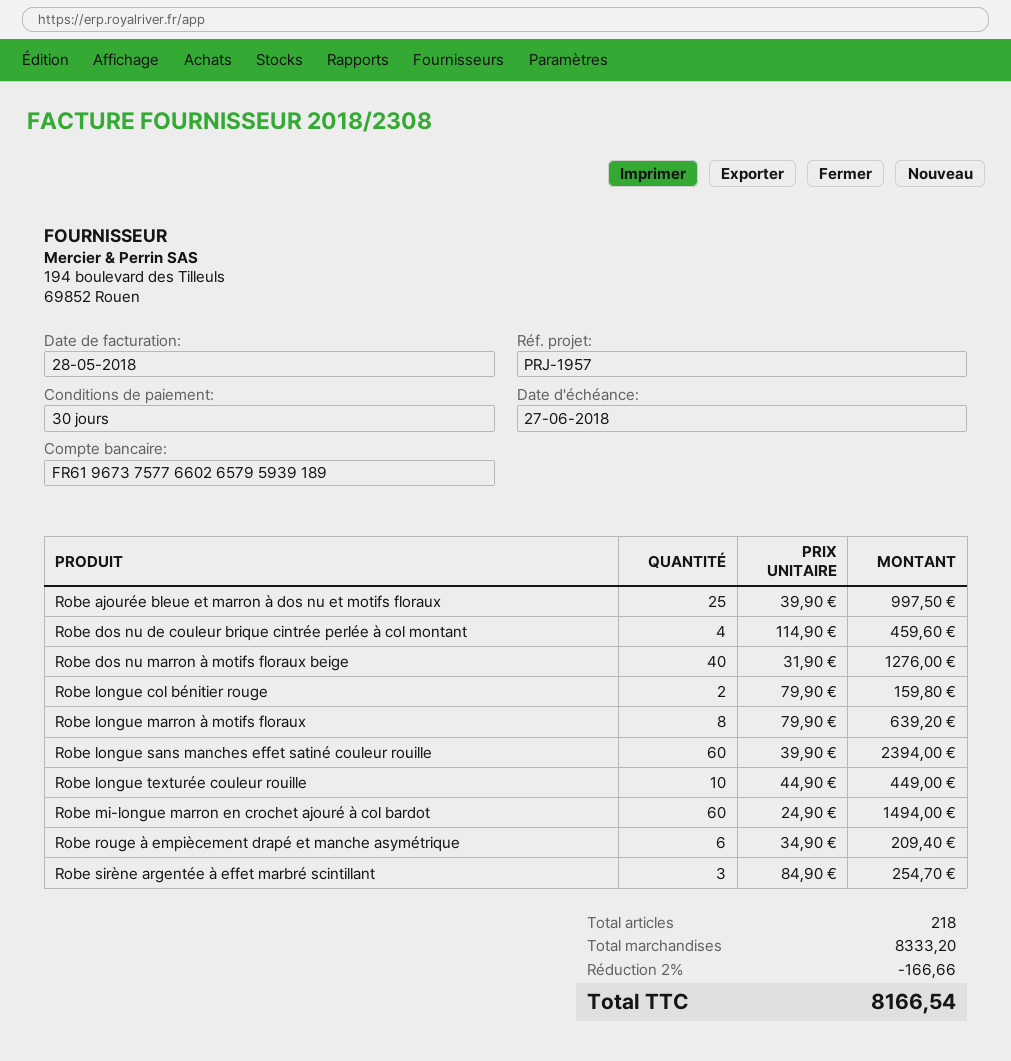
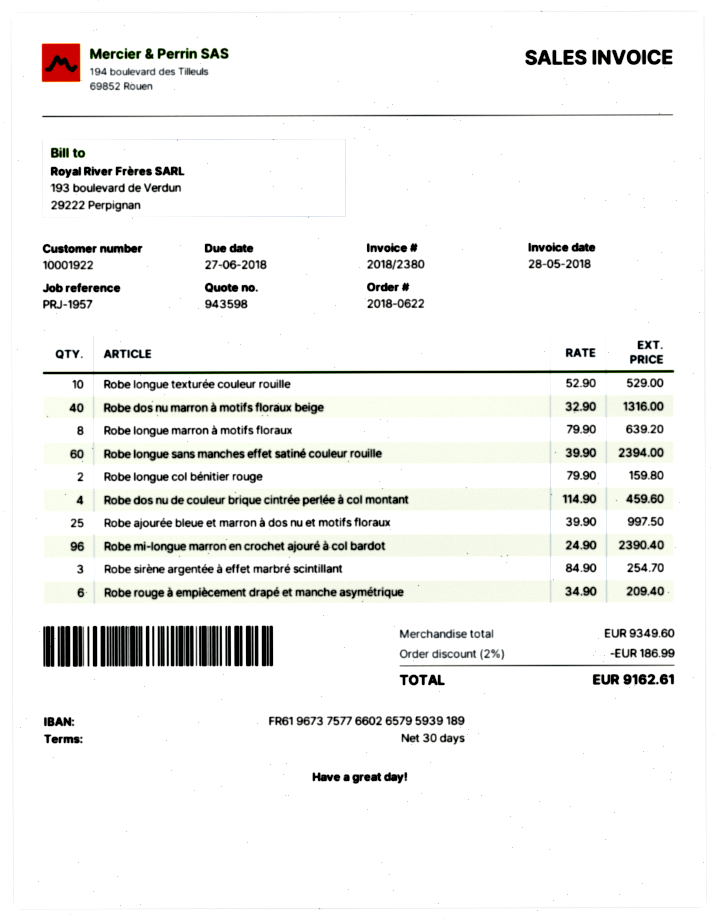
invoice number: 2018/2308 -> 2018/2380
Robe dos nu marron à motifs floraux beige: 40 x 31.90 = 1276.00 -> 40 x 32.90 = 1316.00
Robe longue texturée couleur rouille: 10 x 44.90 = 449.00 -> 10 x 52.90 = 529.00
Robe mi-longue marron en crochet ajouré à col bardot: 60 x 24.90 = 1494.00 -> 96 x 24.90 = 2390.40
subtotal: 8333.20 -> 9349.60
discount: 2% = 166.66 -> 2% = 186.99
total: 8166.54 -> 9162.61

